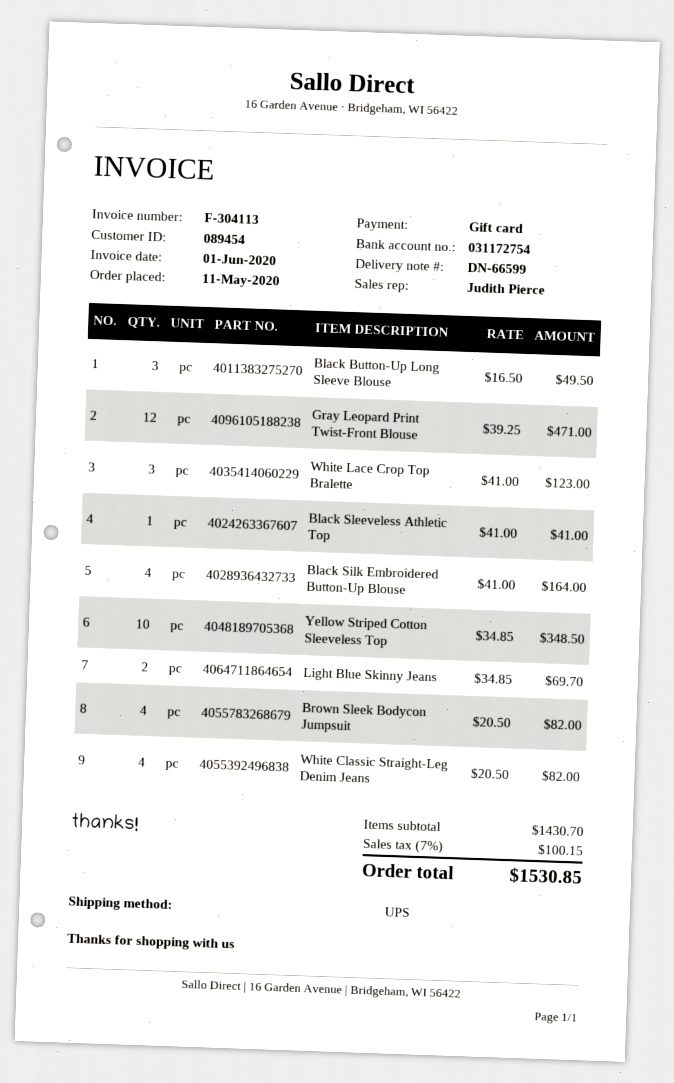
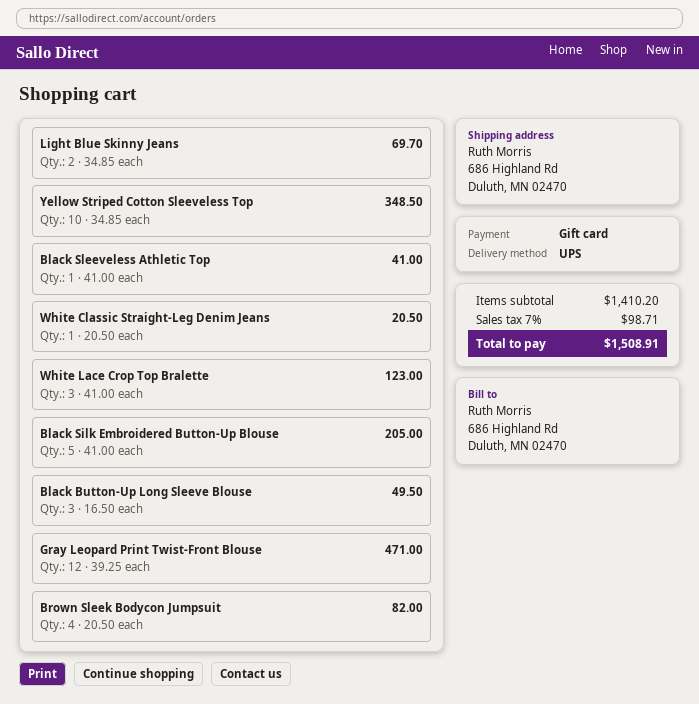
Black Silk Embroidered Button-Up Blouse: 4 x 41.00 = 164.00 -> 5 x 41.00 = 205.00
White Classic Straight-Leg Denim Jeans: 4 x 20.50 = 82.00 -> 1 x 20.50 = 20.50
subtotal: 1430.70 -> 1410.20
tax: 7% = 100.15 -> 7% = 98.71
total: 1530.85 -> 1508.91

